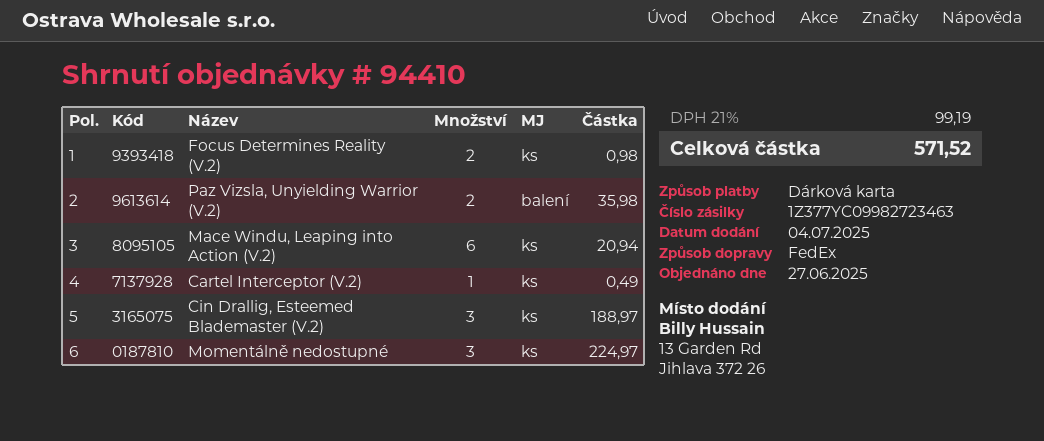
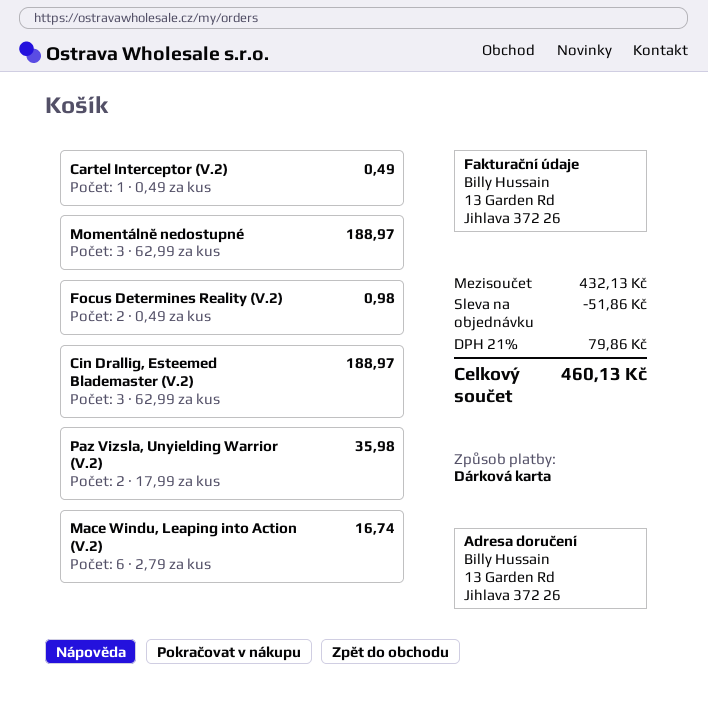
Mace Windu, Leaping into Action (V.2): 6 for 20.94 -> 6 for 16.74
Momentálně nedostupné: 3 for 224.97 -> 3 for 188.97
discount: none -> 51.86
tax: 21% = 99.19 -> 21% = 79.86
total: 571.52 -> 460.13

